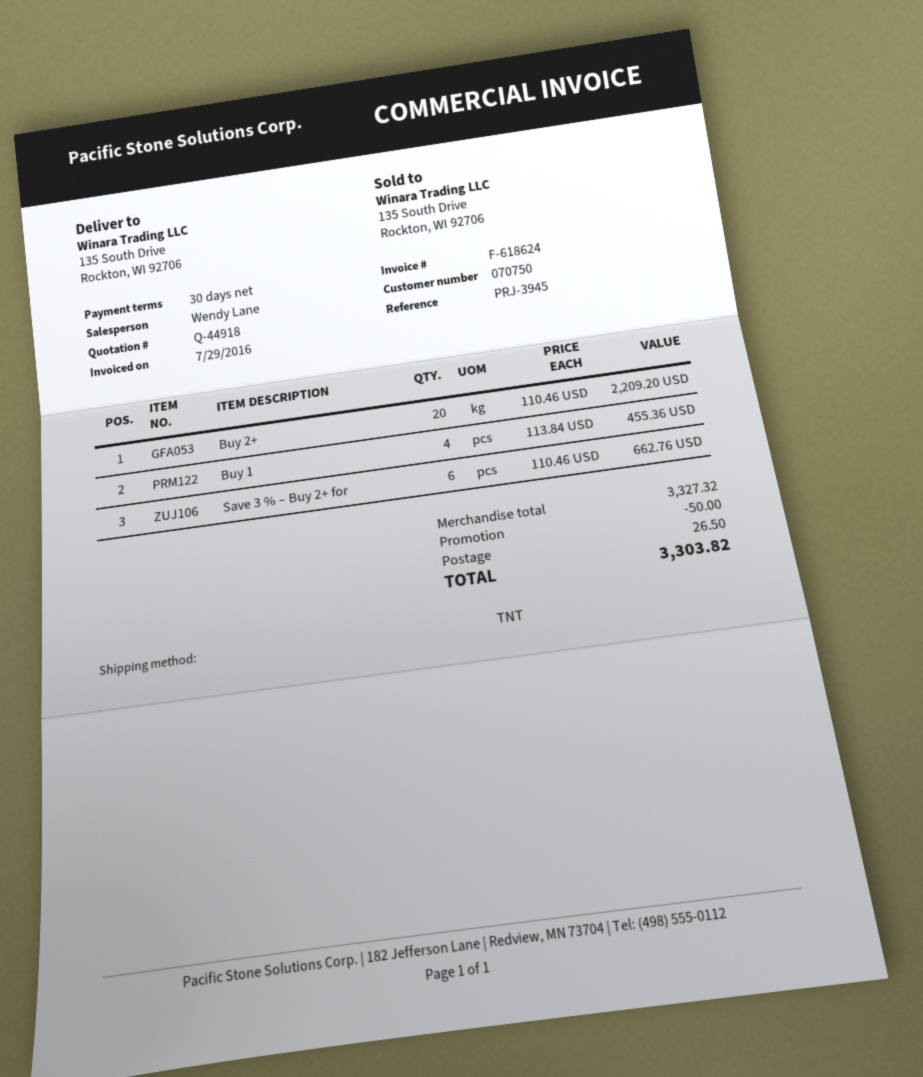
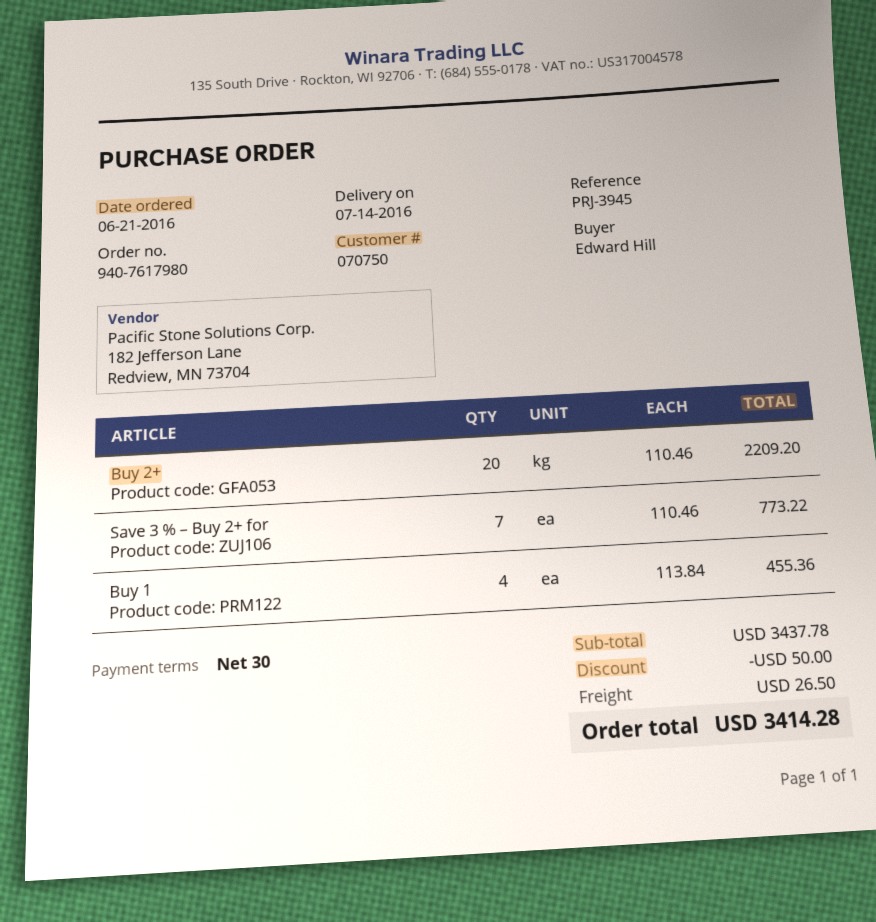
Save 3 % – Buy 2+ for: 6 x 110.46 = 662.76 -> 7 x 110.46 = 773.22
subtotal: 3327.32 -> 3437.78
total: 3303.82 -> 3414.28

